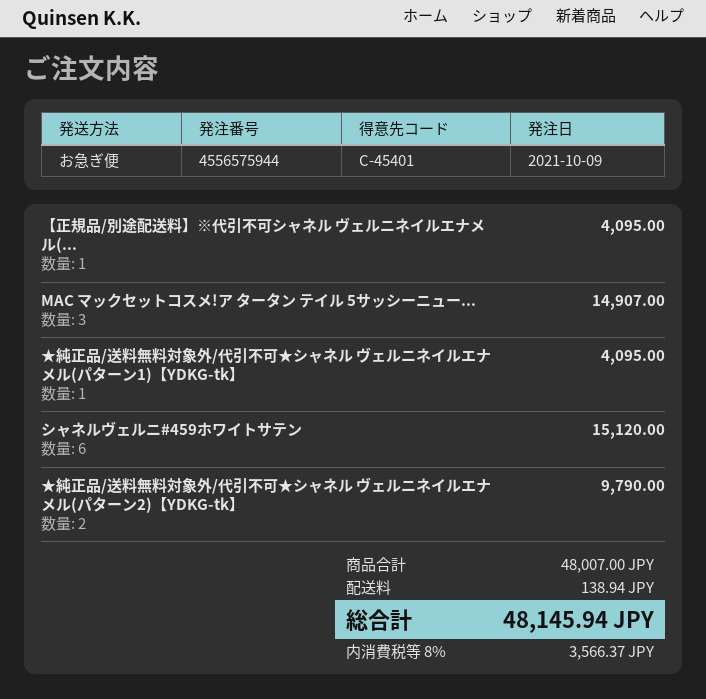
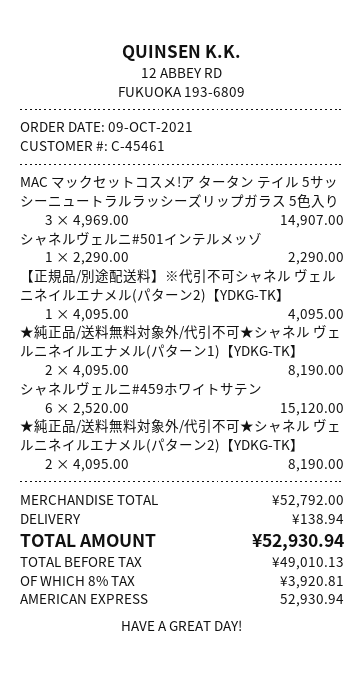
customer number: C-45401 -> C-45461
★純正品/送料無料対象外/代引不可★シャネル ヴェルニネイルエナメル(パターン1)【YDKG-tk】: 1 for 4095.00 -> 2 for 8190.00
★純正品/送料無料対象外/代引不可★シャネル ヴェルニネイルエナメル(パターン2)【YDKG-tk】: 2 for 9790.00 -> 2 for 8190.00
シャネルヴェルニ#501インテルメッゾ: none -> 1 for 2290.00
subtotal: 48007.00 -> 52792.00
tax: 8% = 3566.37 -> 8% = 3920.81
total: 48145.94 -> 52930.94

